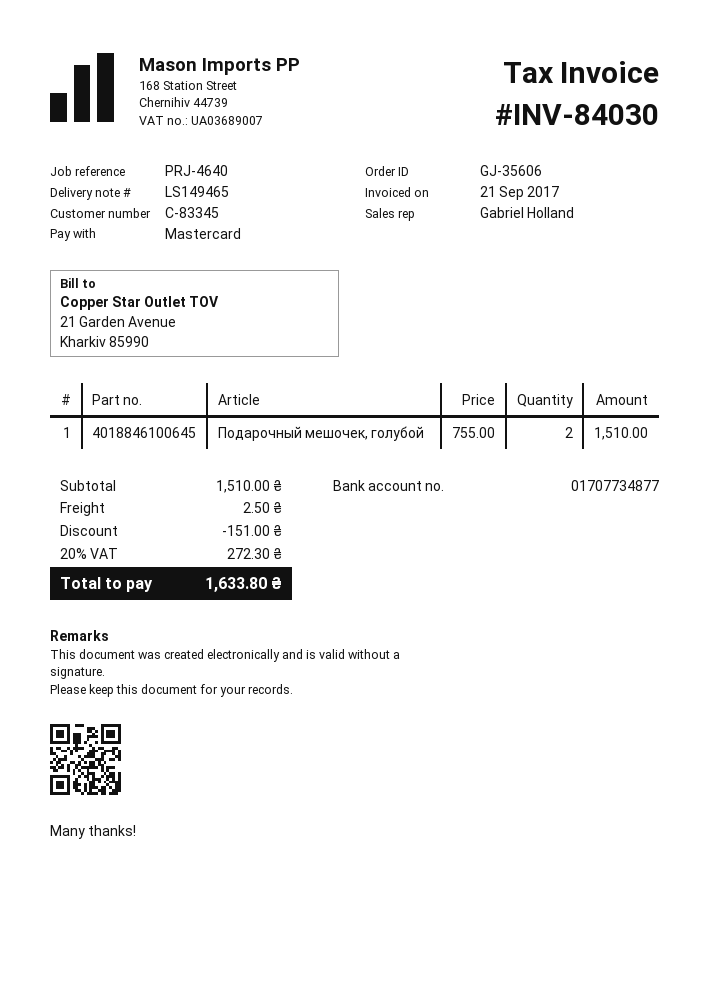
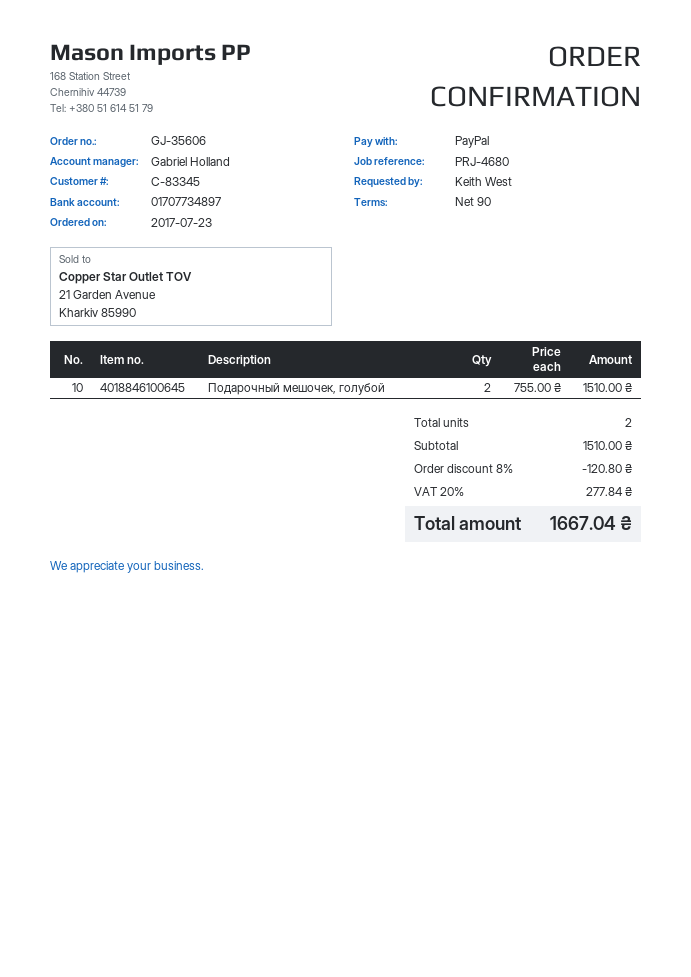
reference: PRJ-4640 -> PRJ-4680
payment method: Mastercard -> PayPal
bank account: 01707734877 -> 01707734897
discount: 151.00 -> 120.80
shipping: 2.50 -> none
tax: 20% = 272.30 -> 20% = 277.84
total: 1633.80 -> 1667.04

